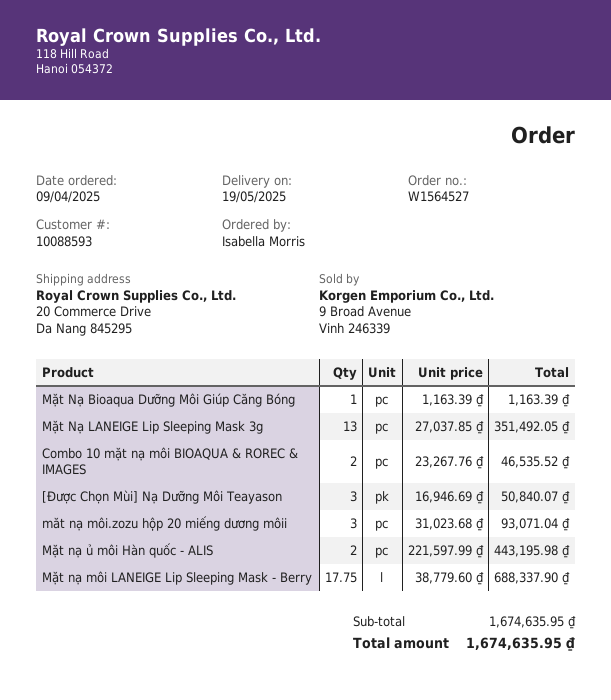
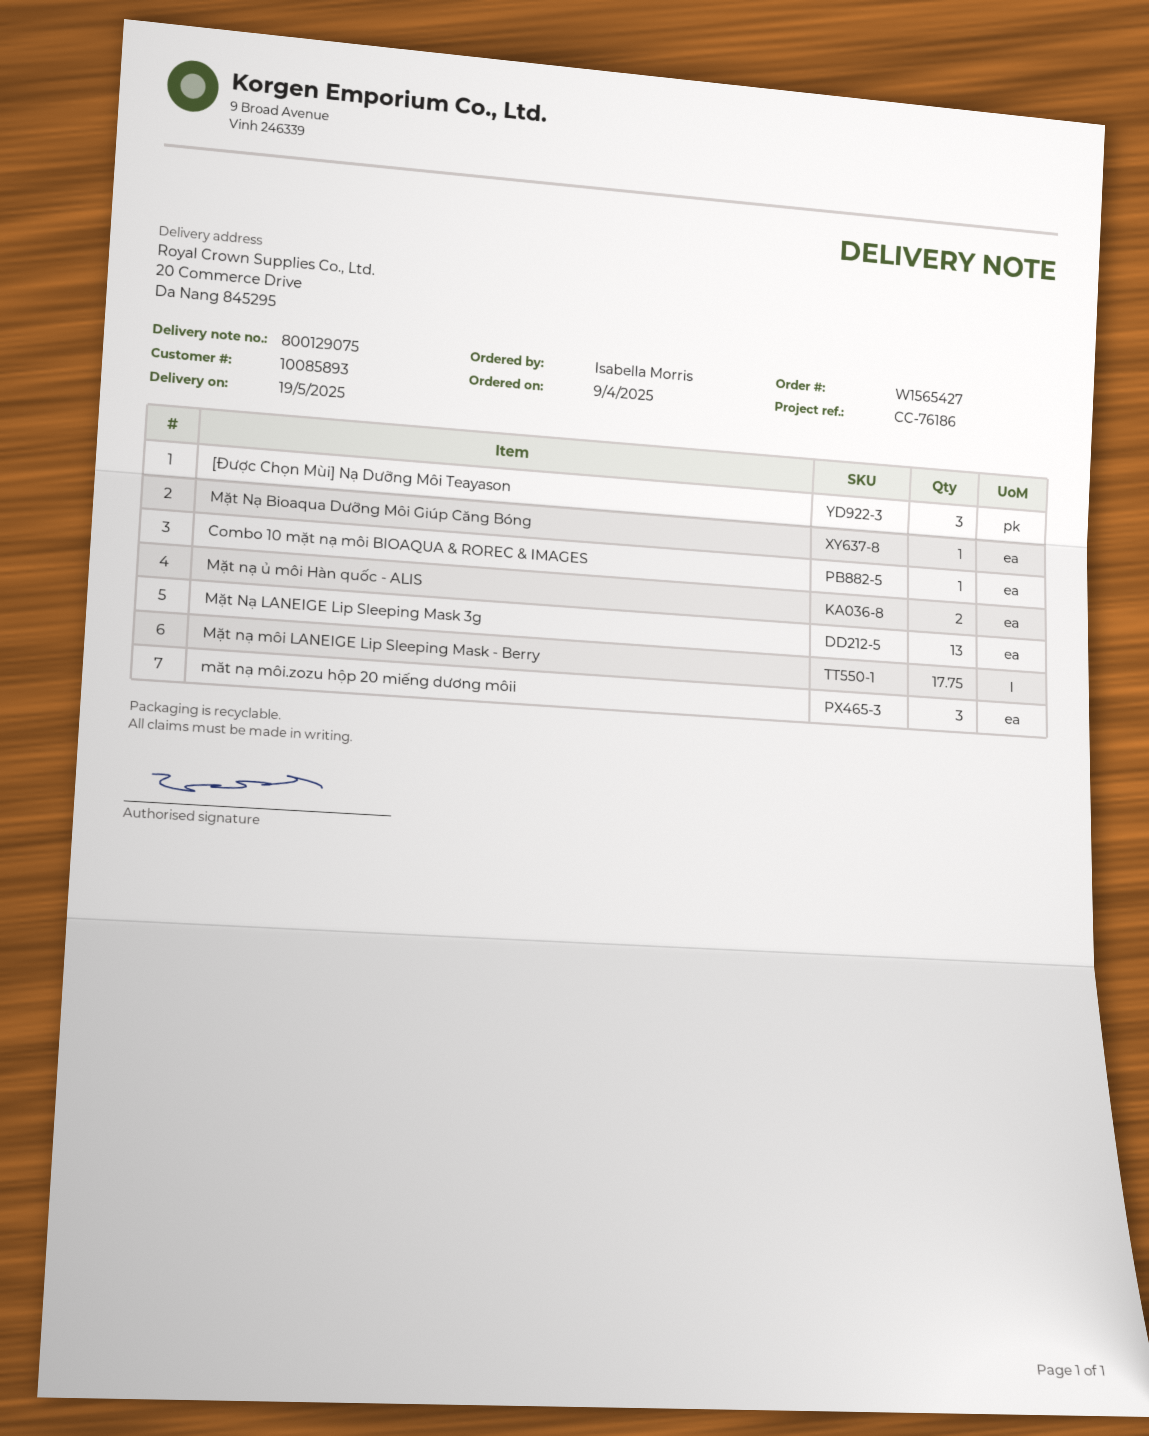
order number: W1564527 -> W1565427
customer number: 10088593 -> 10085893
Combo 10 mặt nạ môi BIOAQUA & ROREC & IMAGES: 2 -> 1

